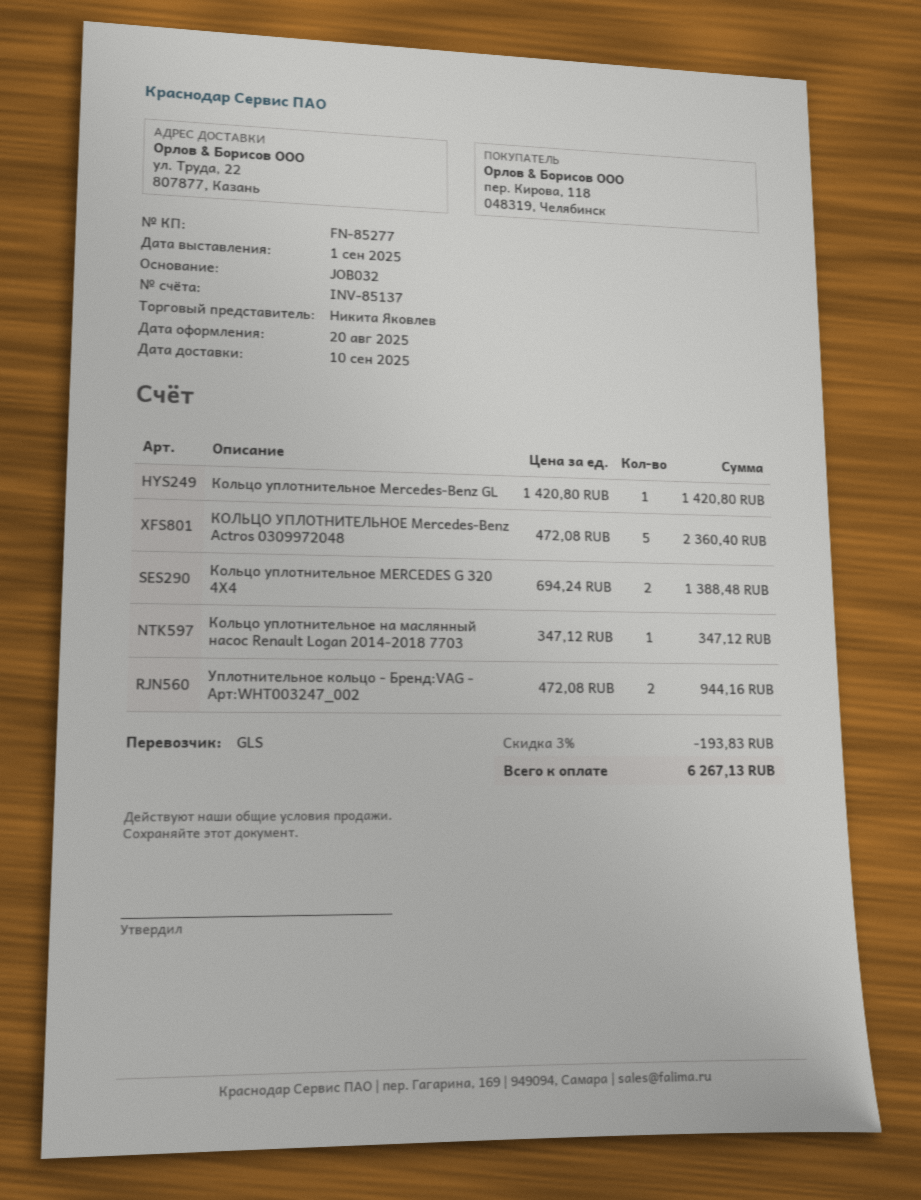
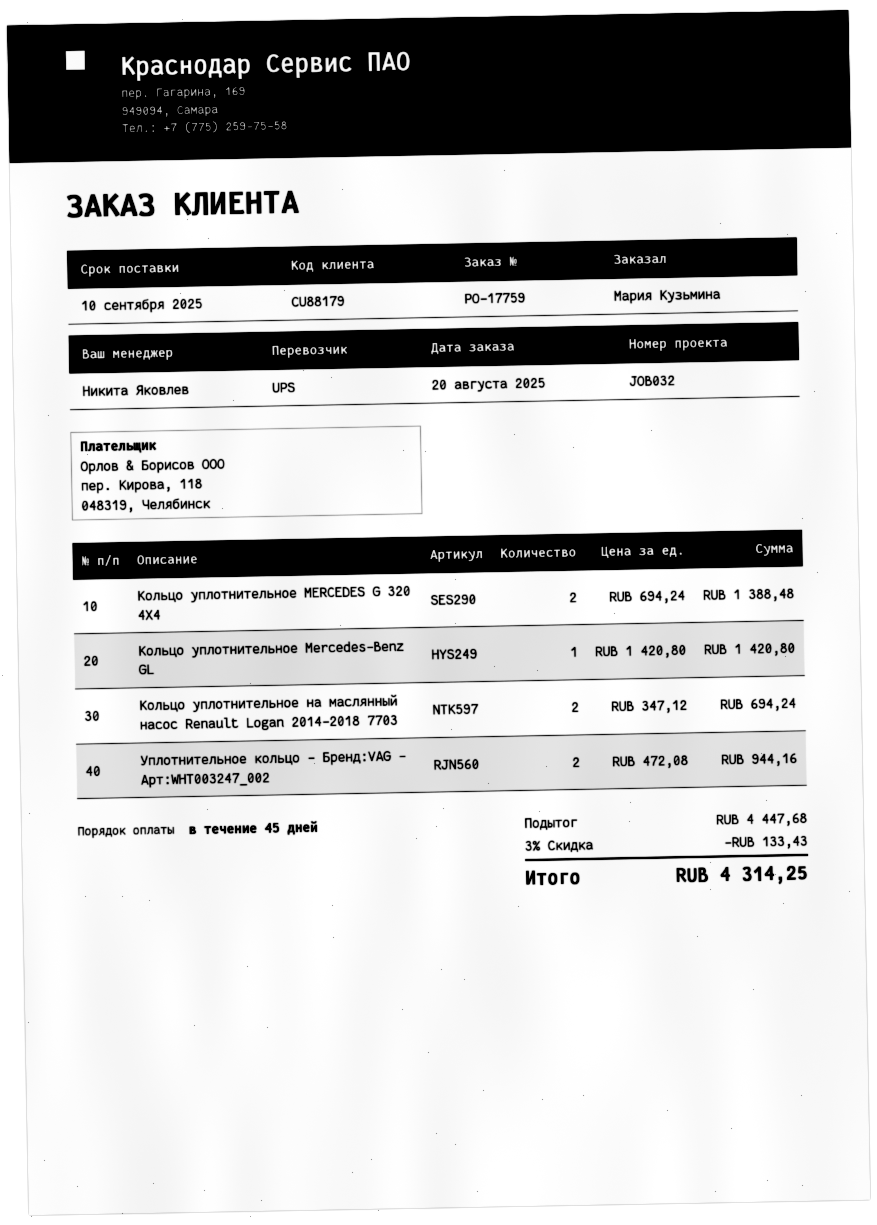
shipping method: GLS -> UPS
КОЛЬЦО УПЛОТНИТЕЛЬНОЕ Mercedes-Benz Actros 0309972048: 5 x 472.08 = 2360.40 -> none
Кольцо уплотнительное на маслянный насос Renault Logan 2014-2018 7703: 1 x 347.12 = 347.12 -> 2 x 347.12 = 694.24
discount: 3% = 193.83 -> 3% = 133.43
total: 6267.13 -> 4314.25

